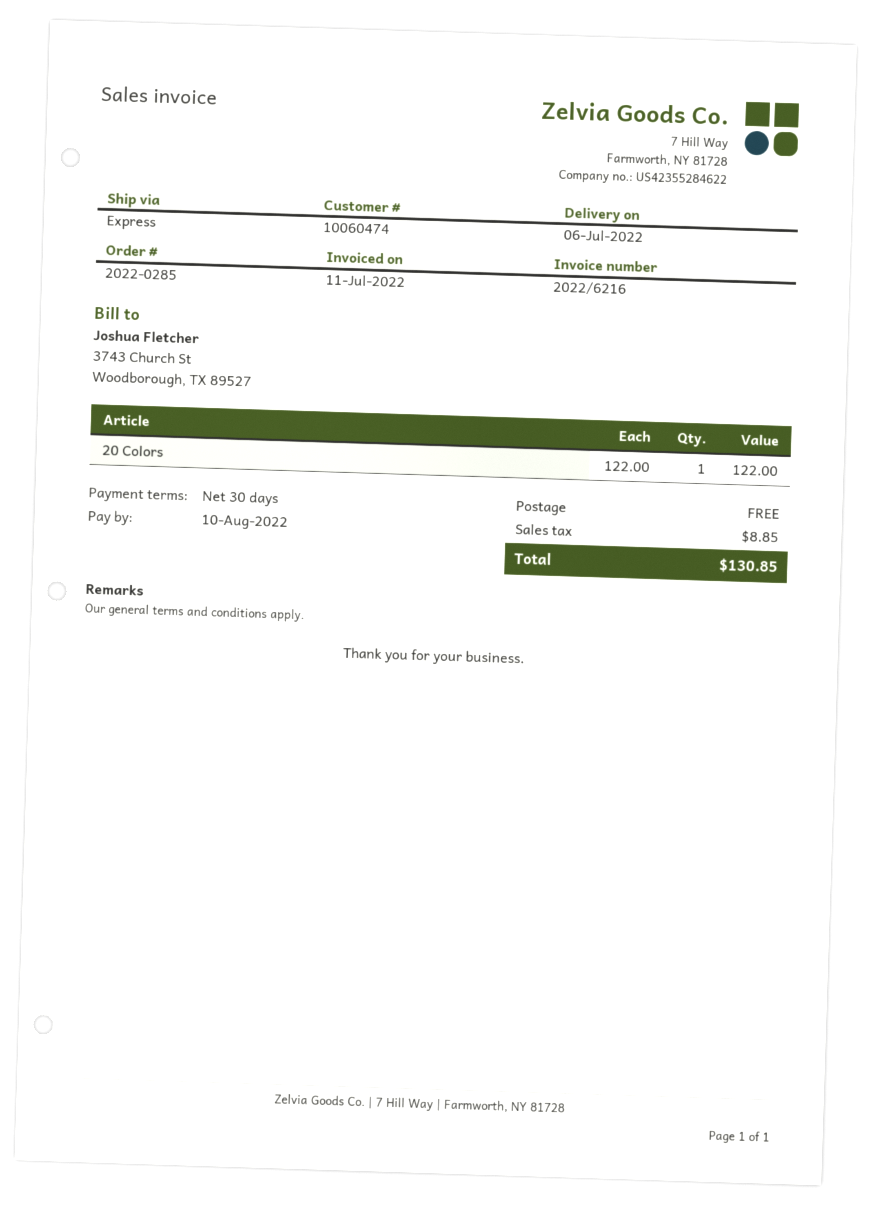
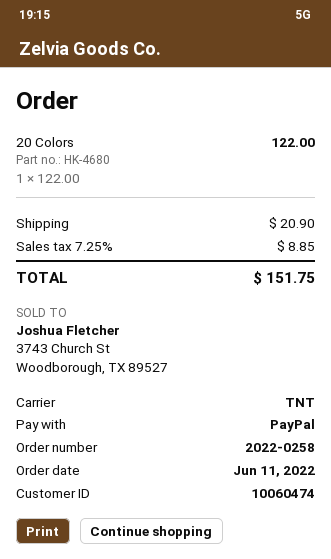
order number: 2022-0285 -> 2022-0258
shipping method: express -> TNT
shipping: 0.00 -> 20.90
total: 130.85 -> 151.75

